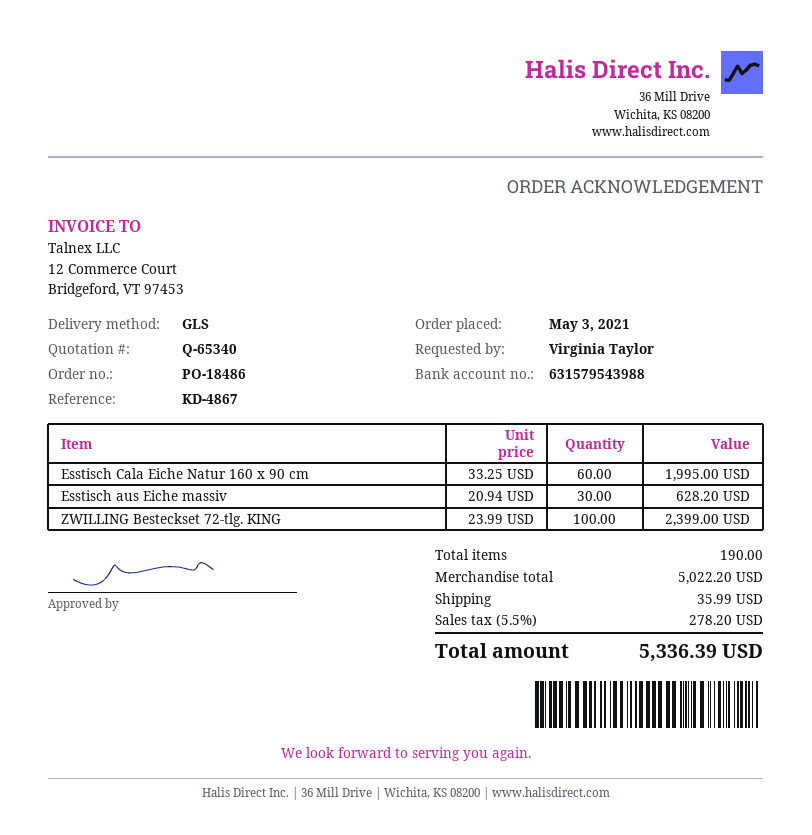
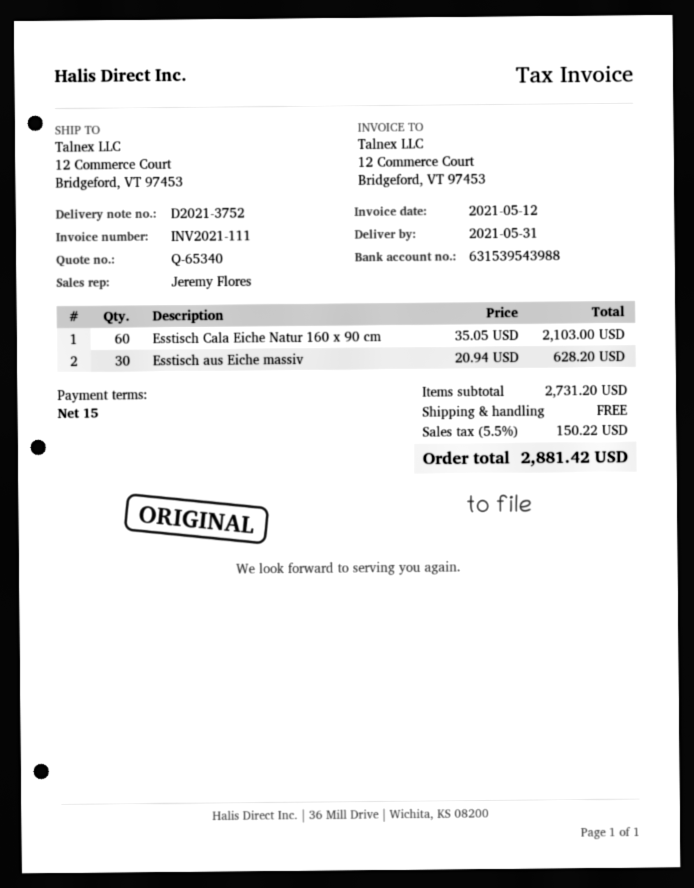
bank account: 631579543988 -> 631539543988
Esstisch Cala Eiche Natur 160 x 90 cm: 60 x 33.25 = 1995.00 -> 60 x 35.05 = 2103.00
ZWILLING Besteckset 72-tlg. KING: 100 x 23.99 = 2399.00 -> none
subtotal: 5022.20 -> 2731.20
shipping: 35.99 -> 0.00
tax: 5.5% = 278.20 -> 5.5% = 150.22
total: 5336.39 -> 2881.42

